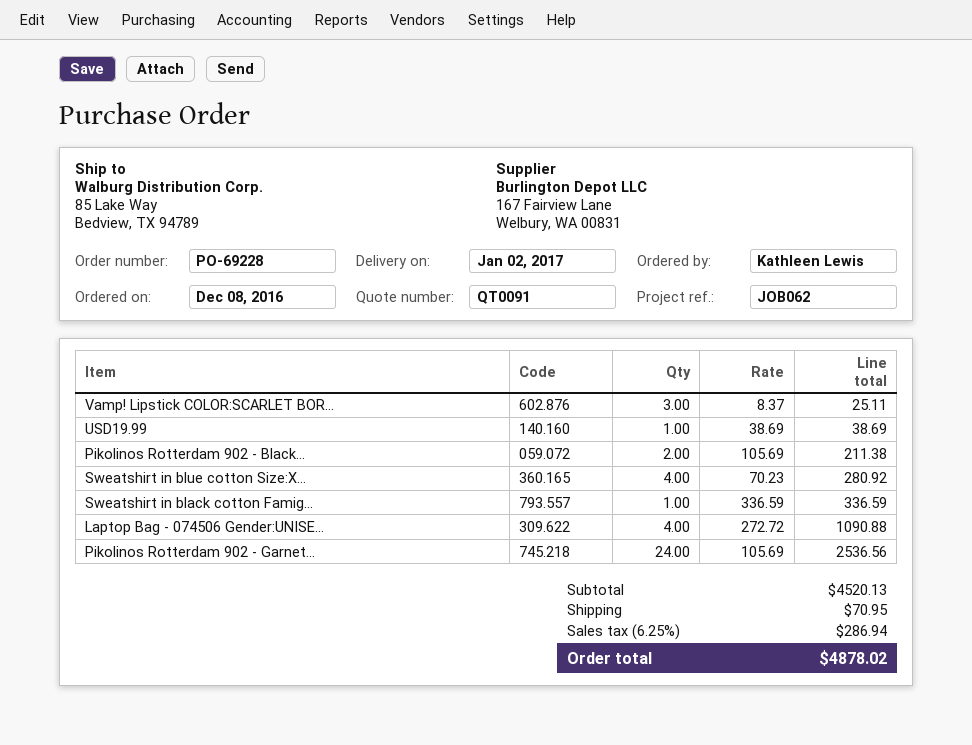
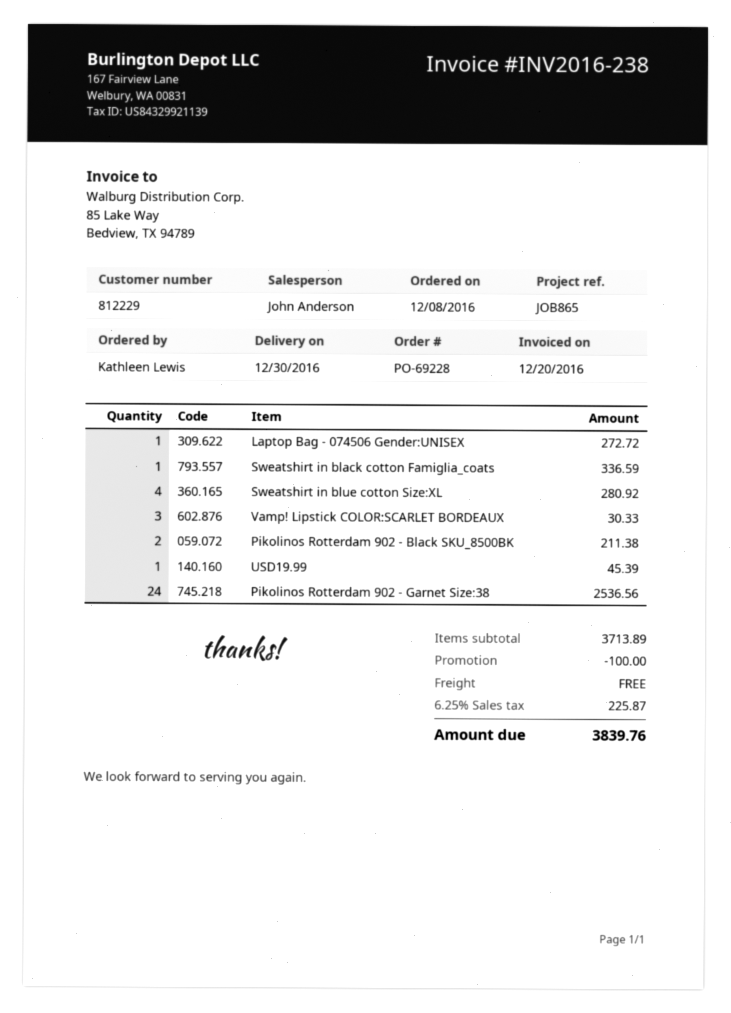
delivery date: 2017-01-02 -> 2016-12-30
reference: JOB062 -> JOB865
Vamp! Lipstick COLOR:SCARLET BOR...: 3 for 25.11 -> 3 for 30.33
USD19.99: 1 for 38.69 -> 1 for 45.39
Laptop Bag - 074506 Gender:UNISE...: 4 for 1090.88 -> 1 for 272.72
subtotal: 4520.13 -> 3713.89
discount: none -> 100.00
shipping: 70.95 -> 0.00
tax: 6.25% = 286.94 -> 6.25% = 225.87
total: 4878.02 -> 3839.76

